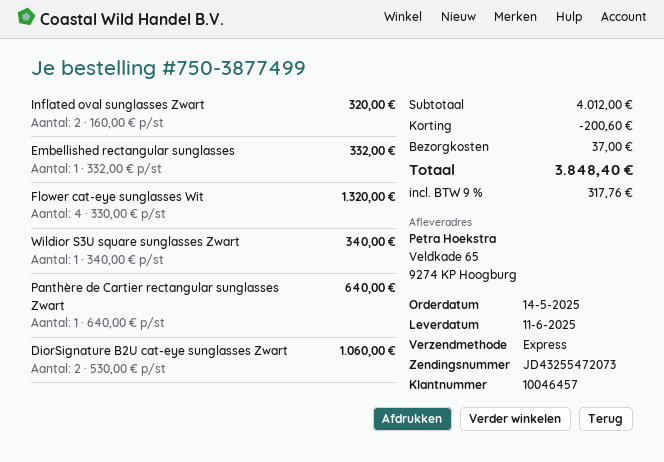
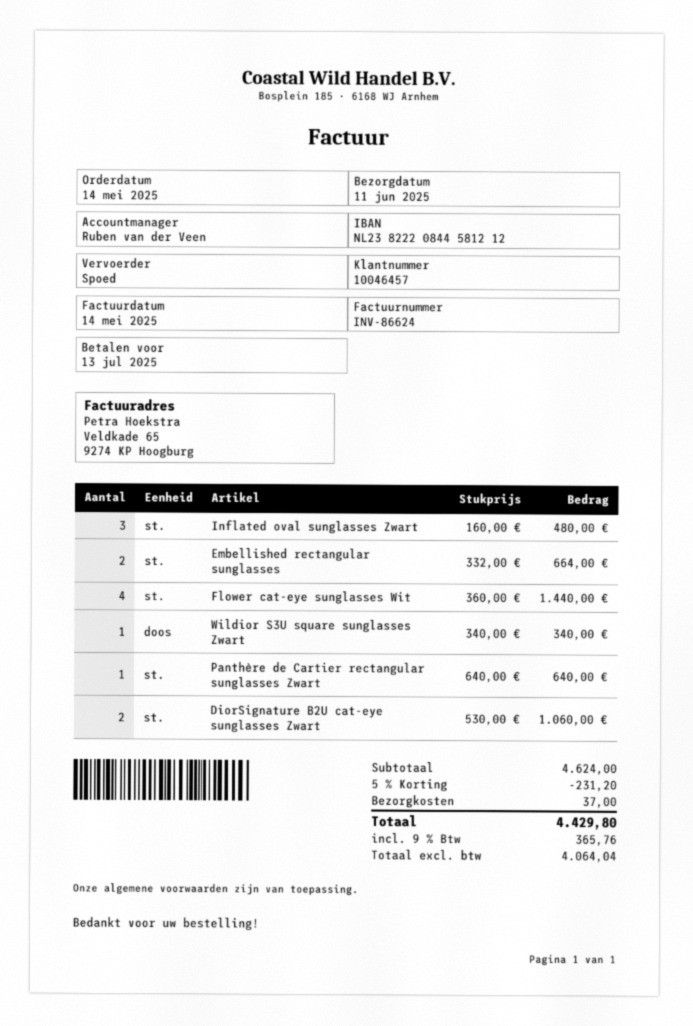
Inflated oval sunglasses Zwart: 2 x 160.00 = 320.00 -> 3 x 160.00 = 480.00
Embellished rectangular sunglasses: 1 x 332.00 = 332.00 -> 2 x 332.00 = 664.00
Flower cat-eye sunglasses Wit: 4 x 330.00 = 1320.00 -> 4 x 360.00 = 1440.00
subtotal: 4012.00 -> 4624.00
discount: 200.60 -> 231.20
tax: 9% = 317.76 -> 9% = 365.76
total: 3848.40 -> 4429.80

